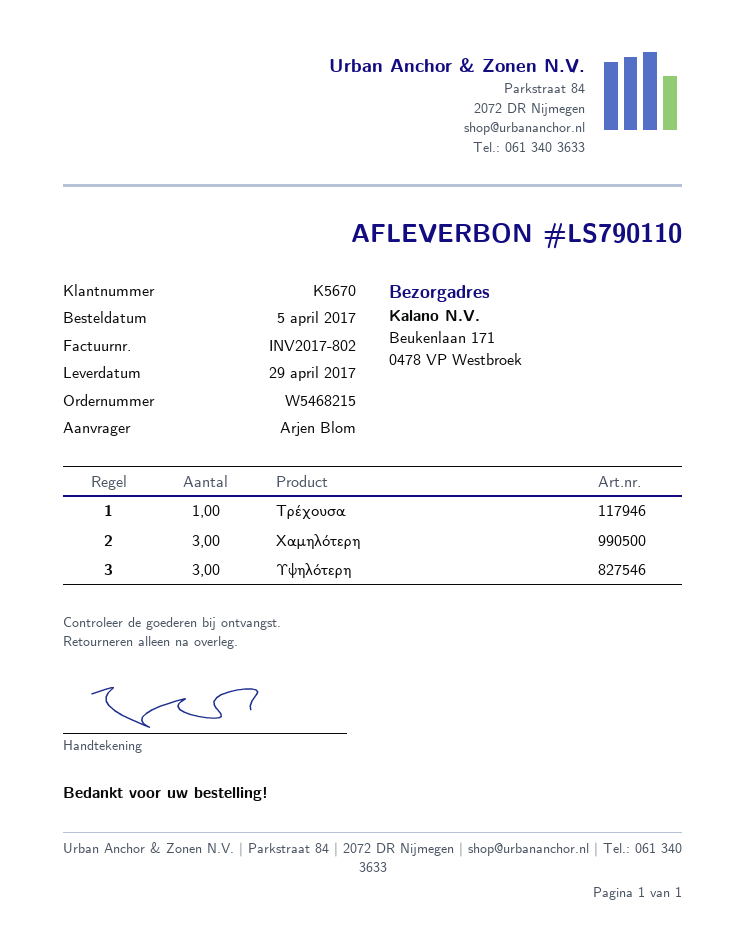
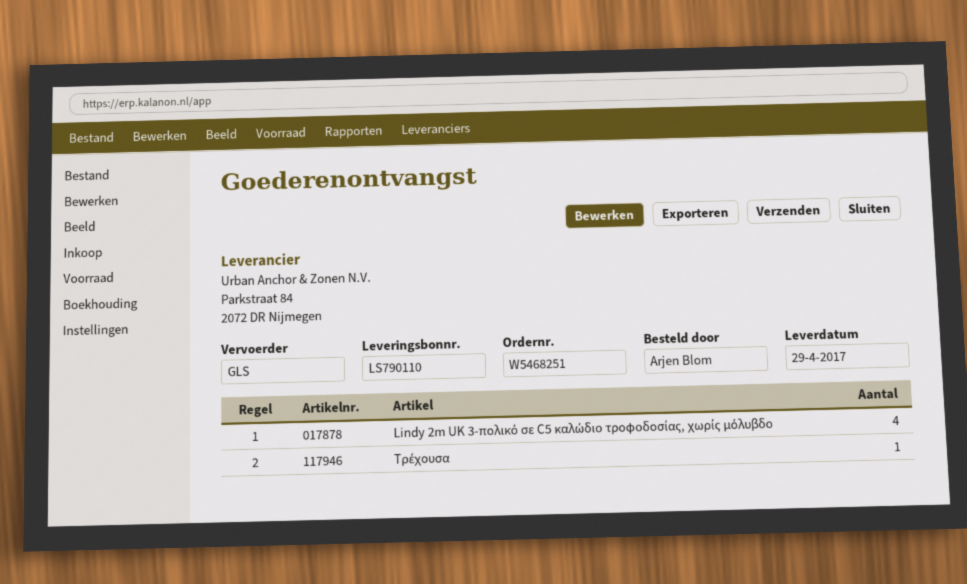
order number: W5468215 -> W5468251
Χαμηλότερη: 3 -> none
Υψηλότερη: 3 -> none
Lindy 2m UK 3-πολικό σε C5 καλώδιο τροφοδοσίας, χωρίς μόλυβδο: none -> 4

